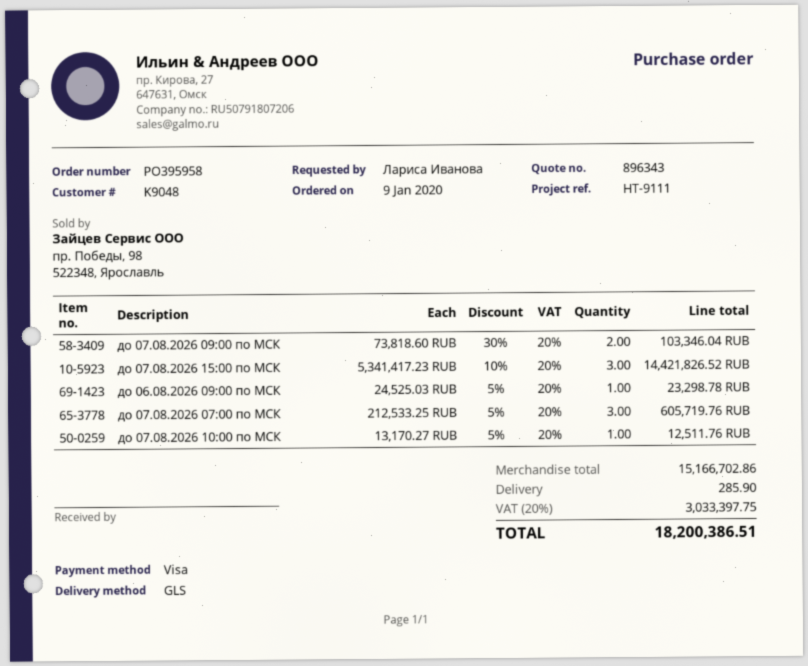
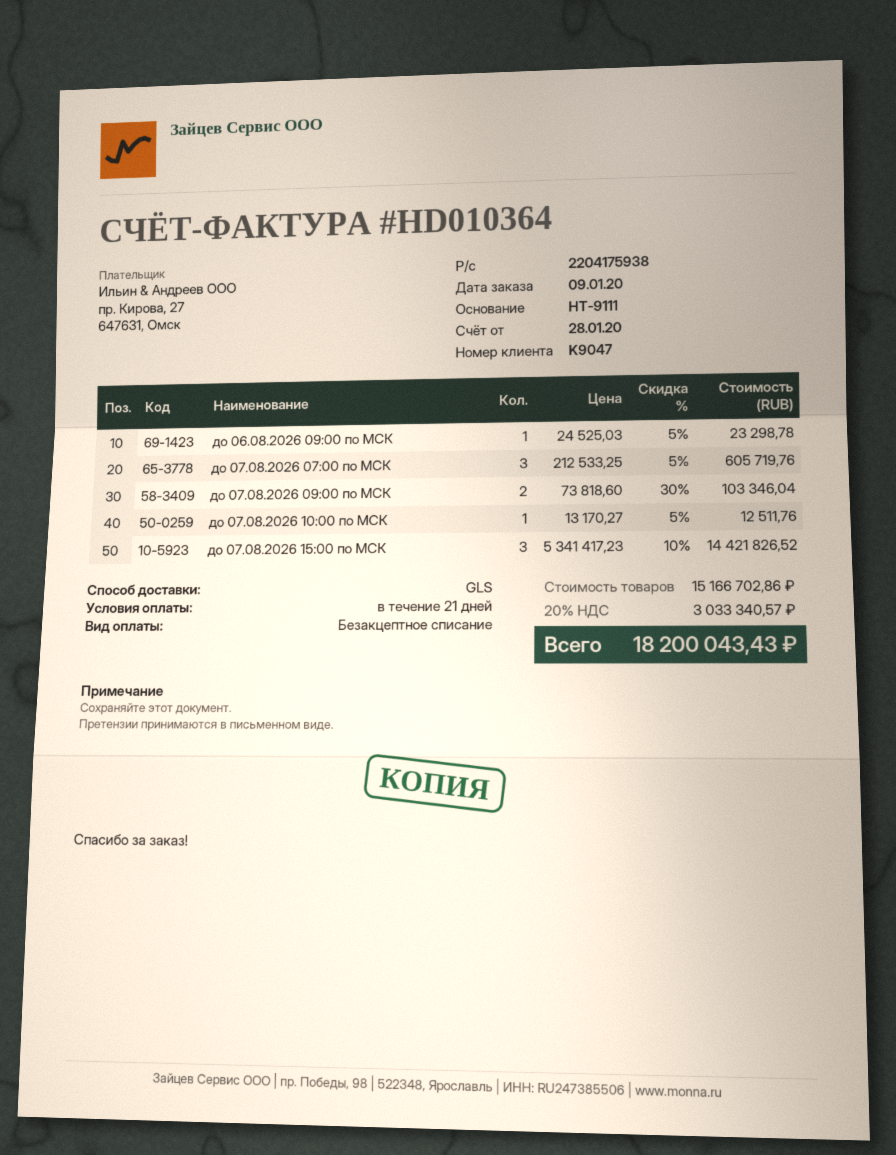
customer number: K9048 -> K9047
payment method: Visa -> direct debit
shipping: 285.90 -> none
tax: 20% = 3033397.75 -> 20% = 3033340.57
total: 18200386.51 -> 18200043.43

